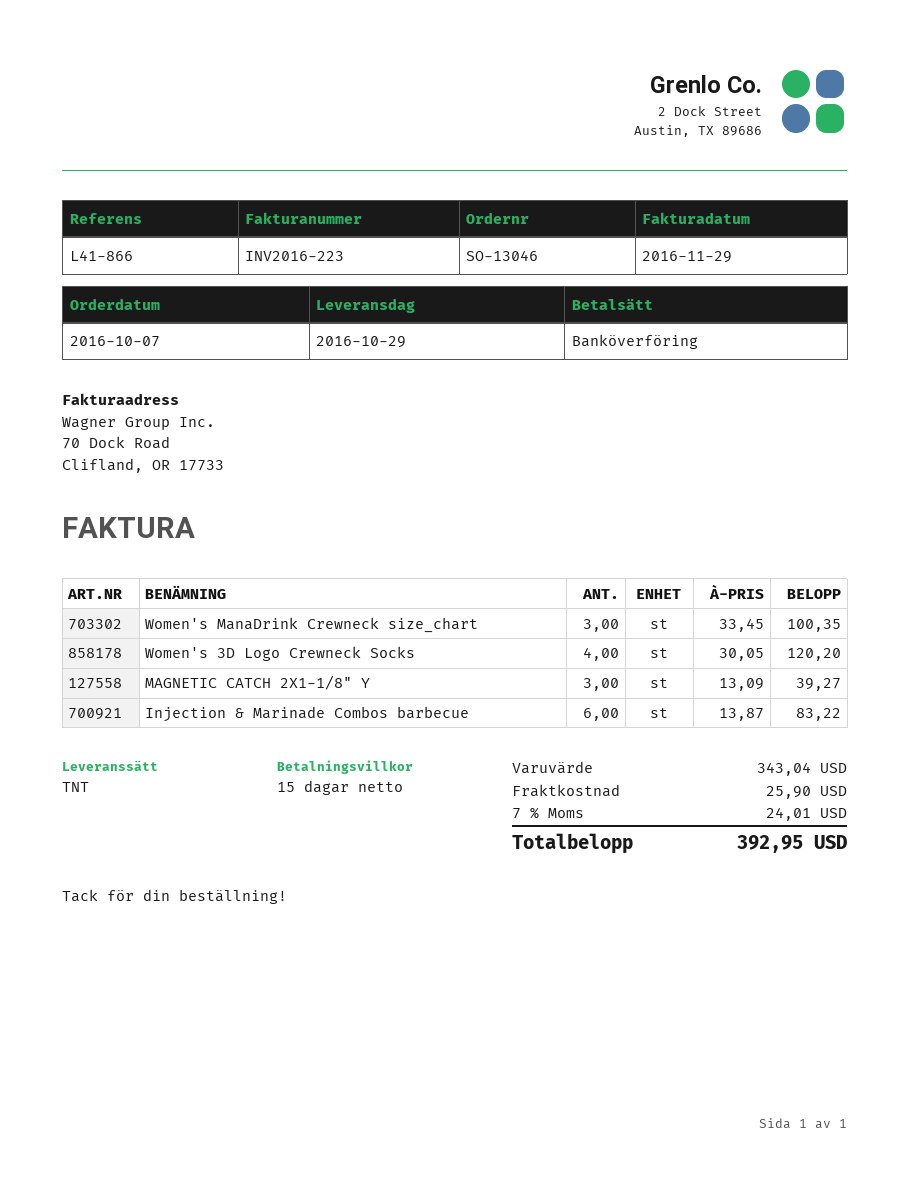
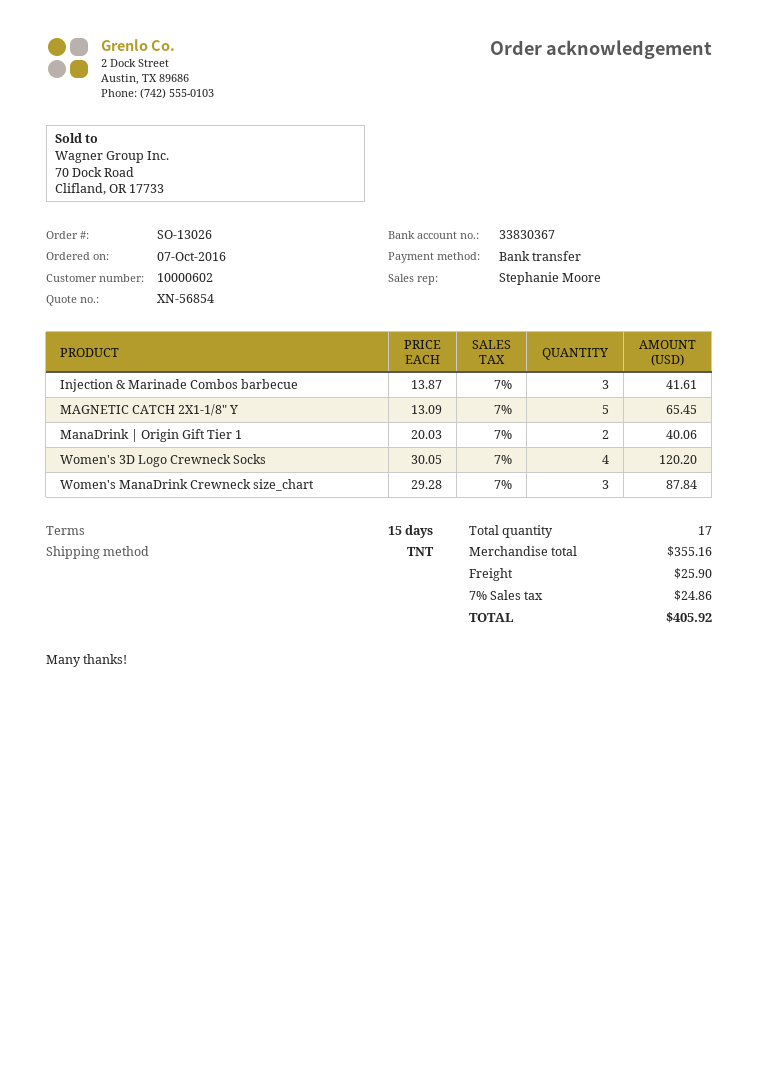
order number: SO-13046 -> SO-13026
Women's ManaDrink Crewneck size_chart: 3 x 33.45 = 100.35 -> 3 x 29.28 = 87.84
MAGNETIC CATCH 2X1-1/8" Y: 3 x 13.09 = 39.27 -> 5 x 13.09 = 65.45
Injection & Marinade Combos barbecue: 6 x 13.87 = 83.22 -> 3 x 13.87 = 41.61
ManaDrink | Origin Gift Tier 1: none -> 2 x 20.03 = 40.06
subtotal: 343.04 -> 355.16
tax: 7% = 24.01 -> 7% = 24.86
total: 392.95 -> 405.92

